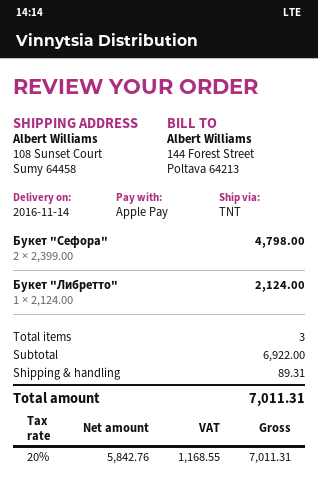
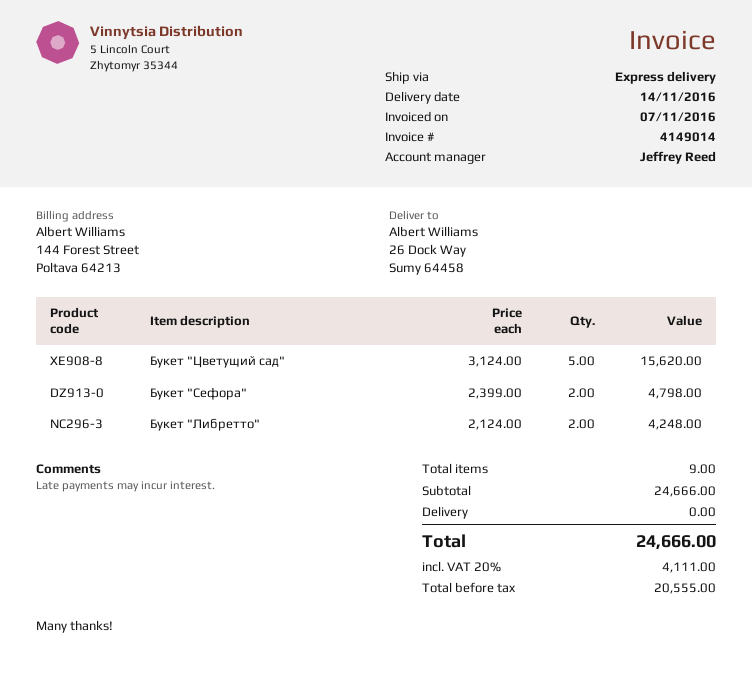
shipping method: TNT -> express
ship to: 108 Sunset Court, Sumy 64458 -> 26 Dock Way, Sumy 64458
Букет "Либретто": 1 x 2124.00 = 2124.00 -> 2 x 2124.00 = 4248.00
Букет "Цветущий сад": none -> 5 x 3124.00 = 15620.00
total quantity: 3 -> 9
subtotal: 6922.00 -> 24666.00
shipping: 89.31 -> 0.00
net: 5842.76 -> 20555.00
tax: 20% = 1168.55 -> 20% = 4111.00
total: 7011.31 -> 24666.00

